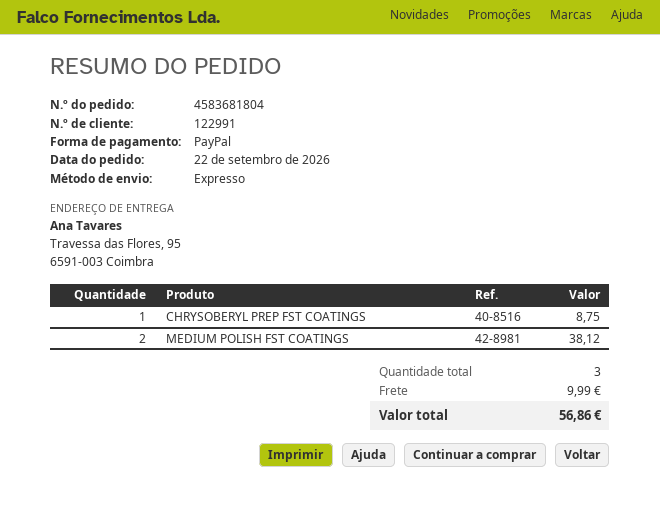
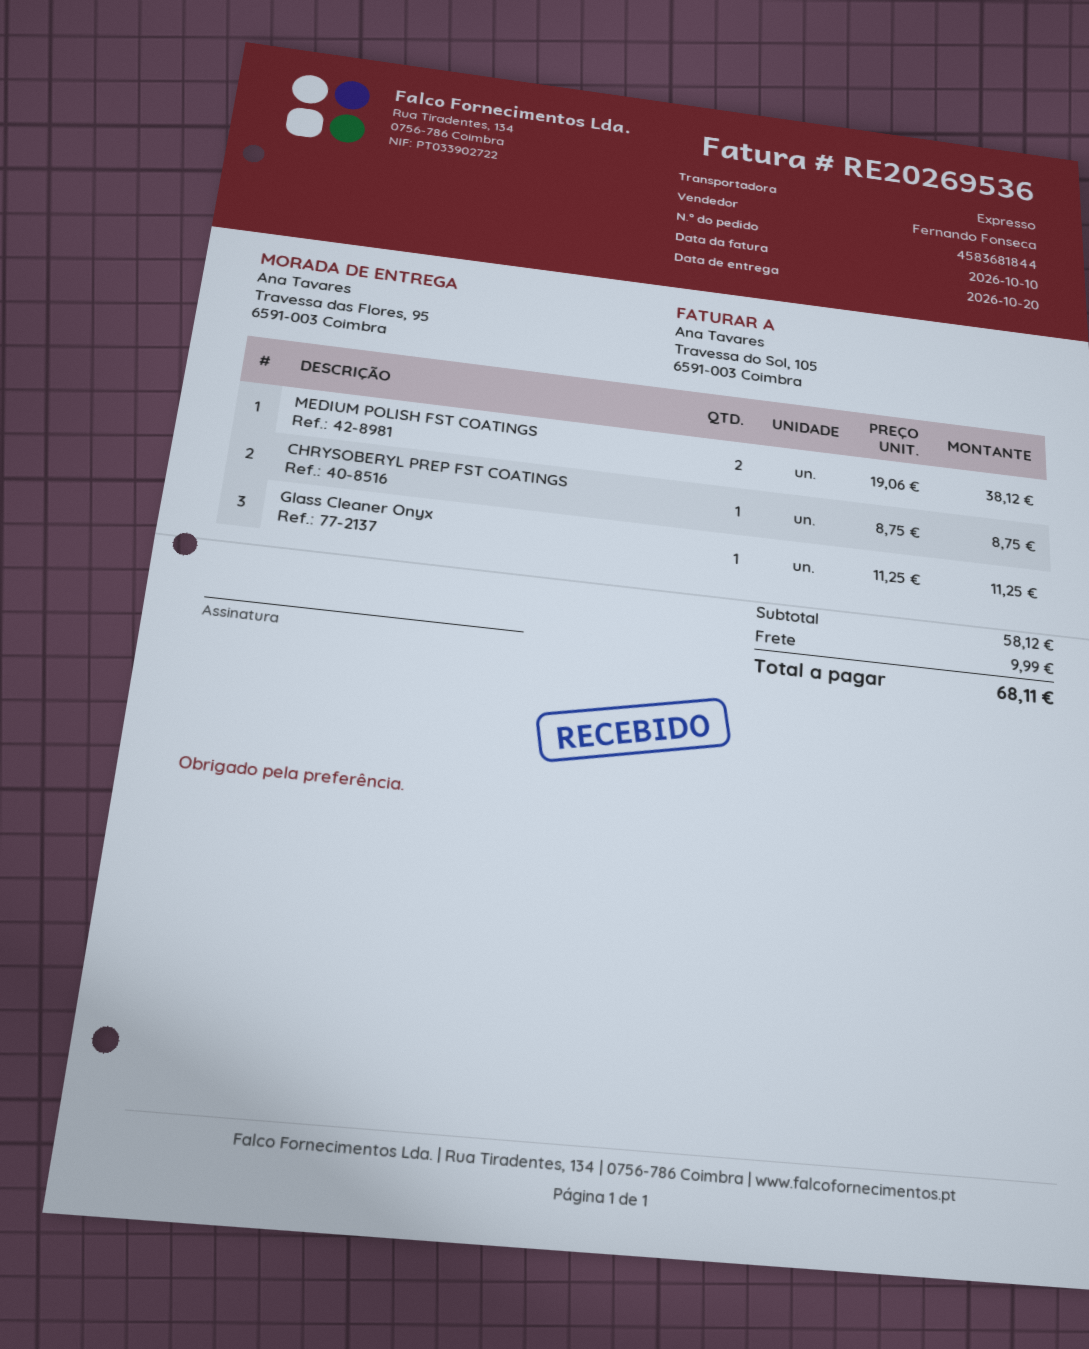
order number: 4583681804 -> 4583681844
Glass Cleaner Onyx: none -> 1 for 11.25
total: 56.86 -> 68.11

